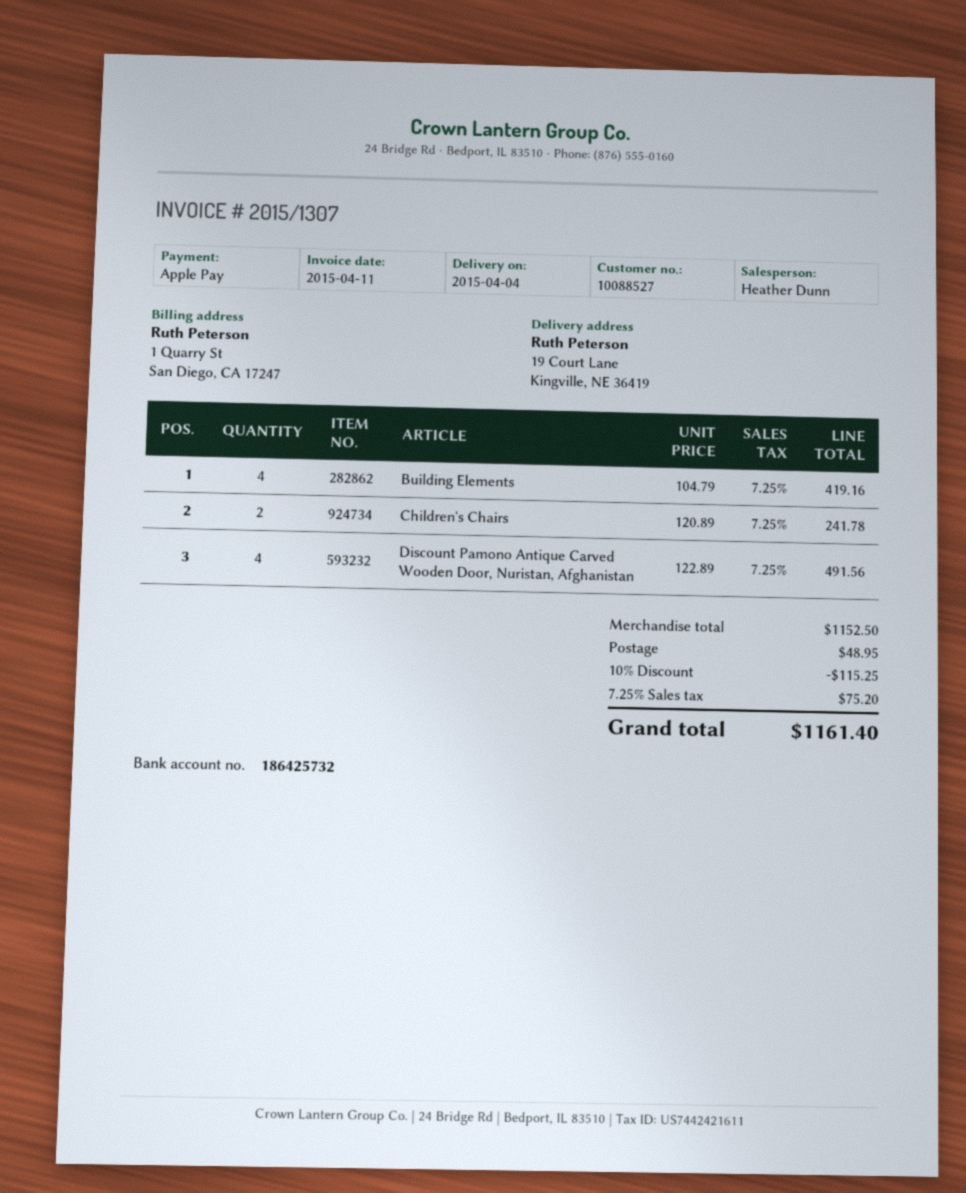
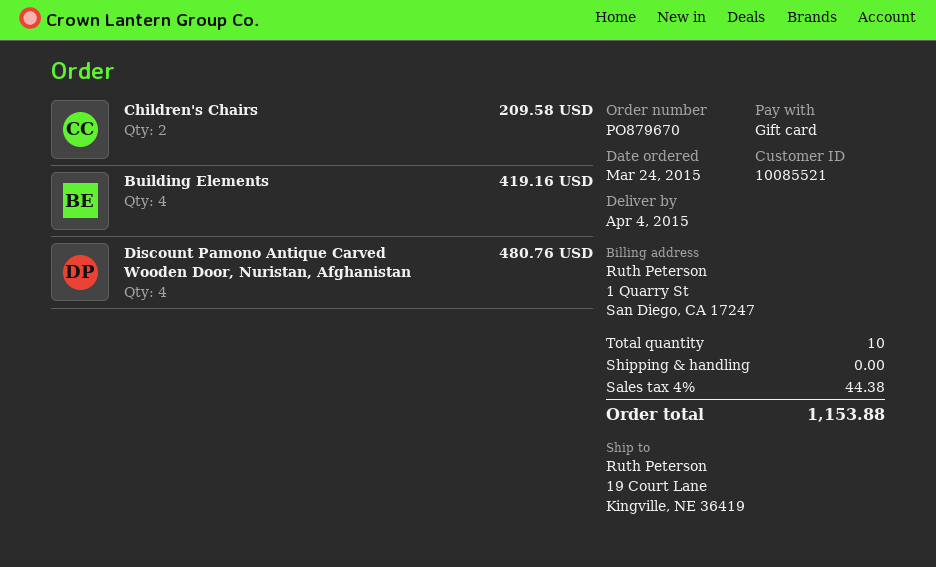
customer number: 10088527 -> 10085521
payment method: Apple Pay -> gift card
Children's Chairs: 2 for 241.78 -> 2 for 209.58
Discount Pamono Antique Carved Wooden Door, Nuristan, Afghanistan: 4 for 491.56 -> 4 for 480.76
discount: 10% = 115.25 -> none
shipping: 48.95 -> 0.00
tax: 7.25% = 75.20 -> 4% = 44.38
total: 1161.40 -> 1153.88

